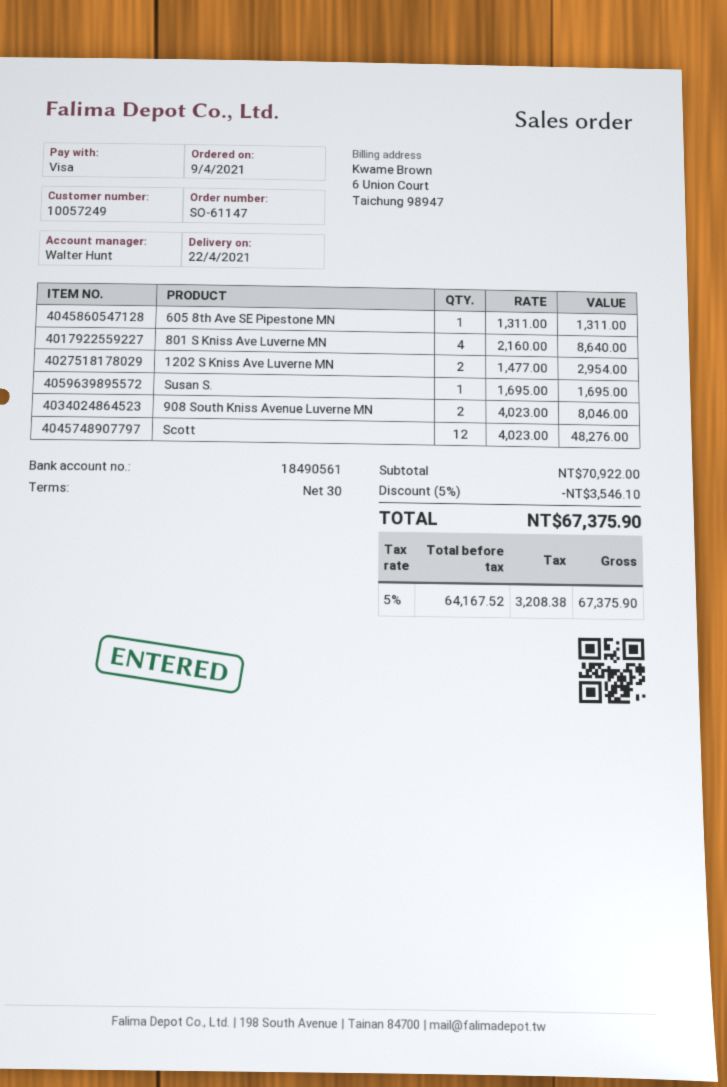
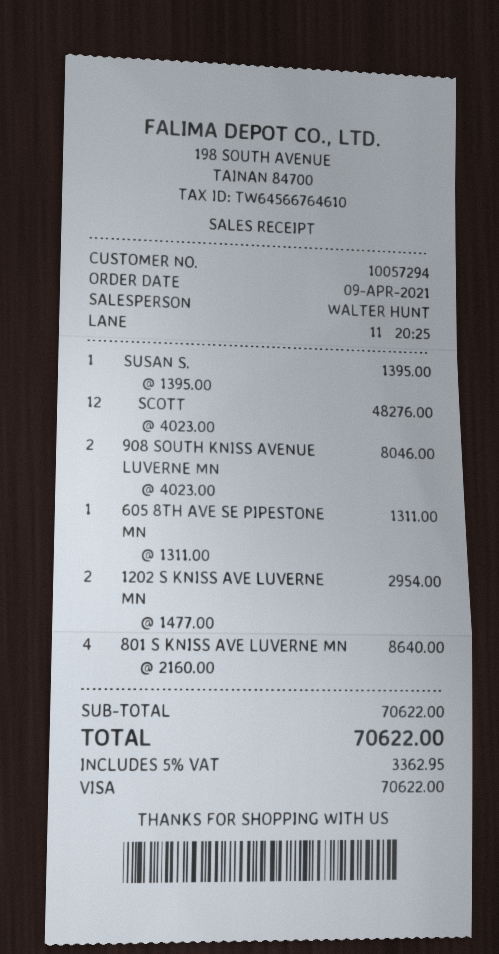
customer number: 10057249 -> 10057294
Susan S.: 1 x 1695.00 = 1695.00 -> 1 x 1395.00 = 1395.00
subtotal: 70922.00 -> 70622.00
discount: 5% = 3546.10 -> none
tax: 5% = 3208.38 -> 5% = 3362.95
total: 67375.90 -> 70622.00

